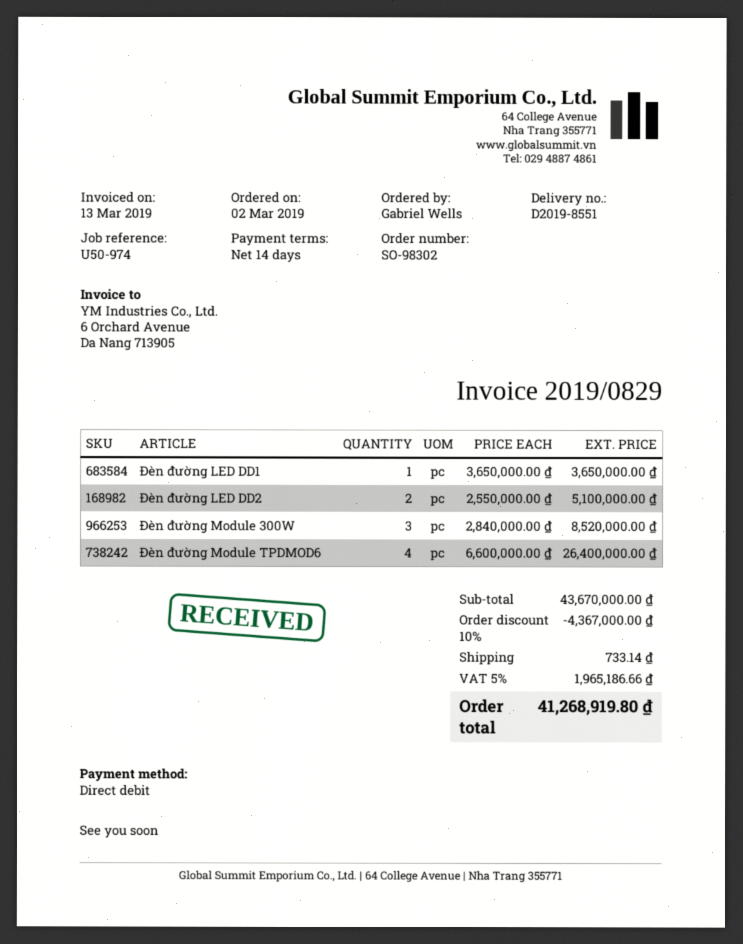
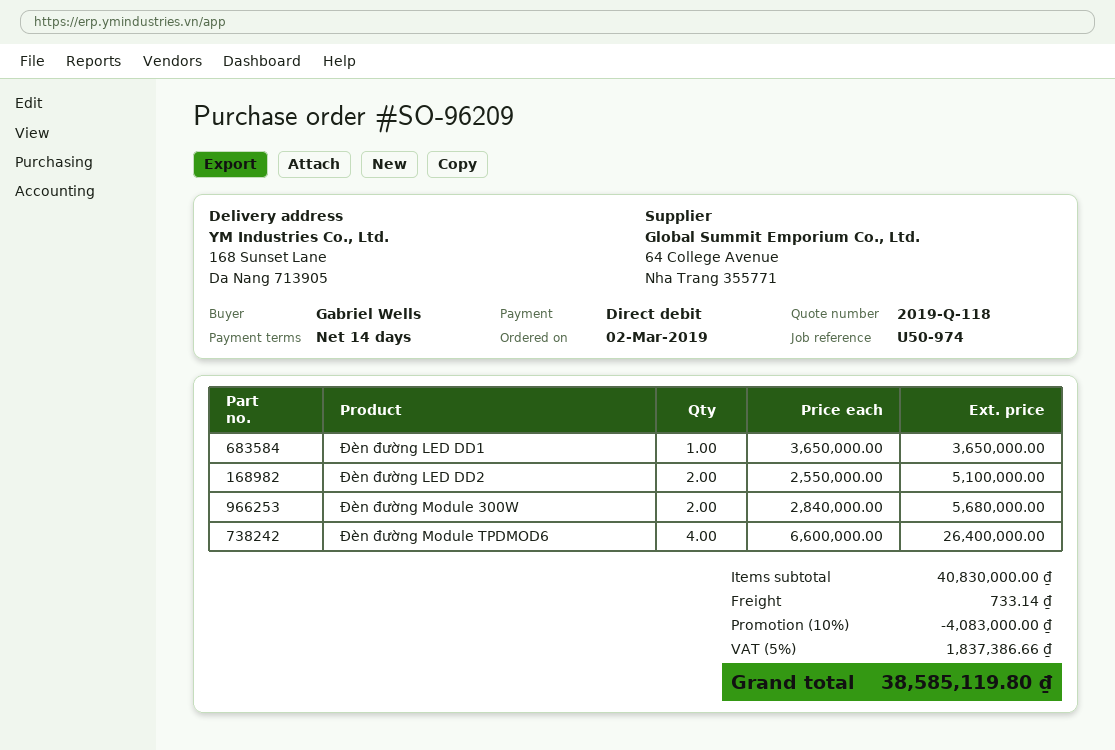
order number: SO-98302 -> SO-96209
Đèn đường Module 300W: 3 x 2840000.00 = 8520000.00 -> 2 x 2840000.00 = 5680000.00
subtotal: 43670000.00 -> 40830000.00
discount: 10% = 4367000.00 -> 10% = 4083000.00
tax: 5% = 1965186.66 -> 5% = 1837386.66
total: 41268919.80 -> 38585119.80

